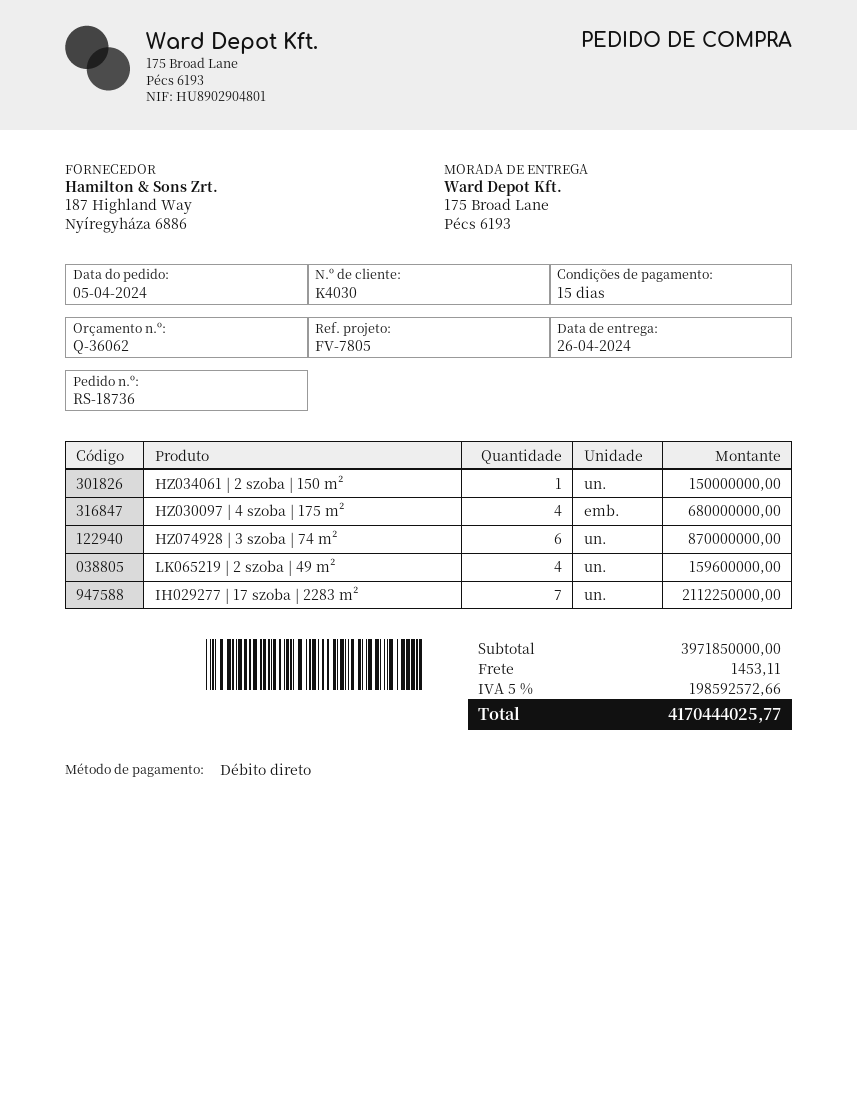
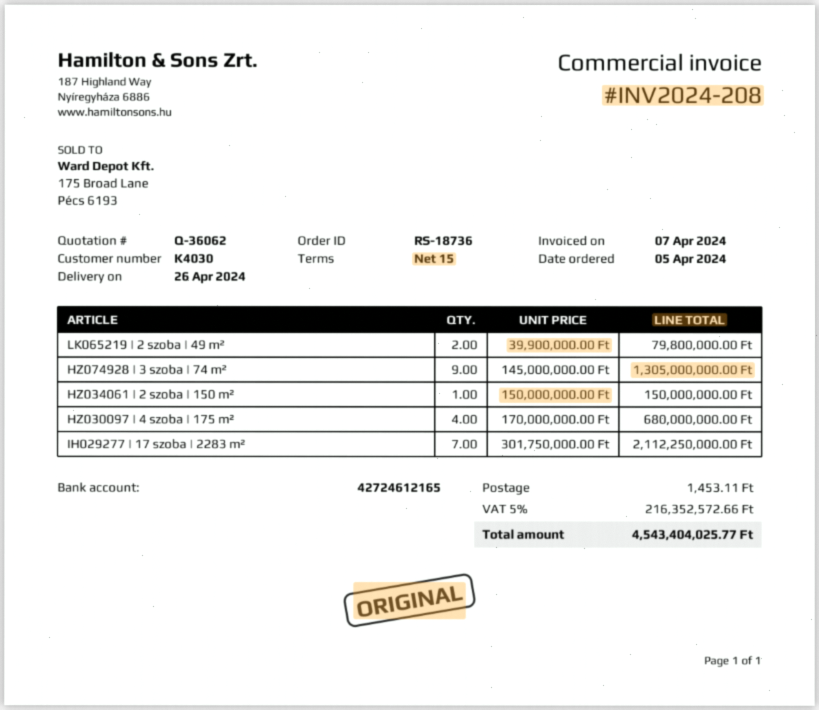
HZ074928 | 3 szoba | 74 m²: 6 for 870000000.00 -> 9 for 1305000000.00
LK065219 | 2 szoba | 49 m²: 4 for 159600000.00 -> 2 for 79800000.00
tax: 5% = 198592572.66 -> 5% = 216352572.66
total: 4170444025.77 -> 4543404025.77

